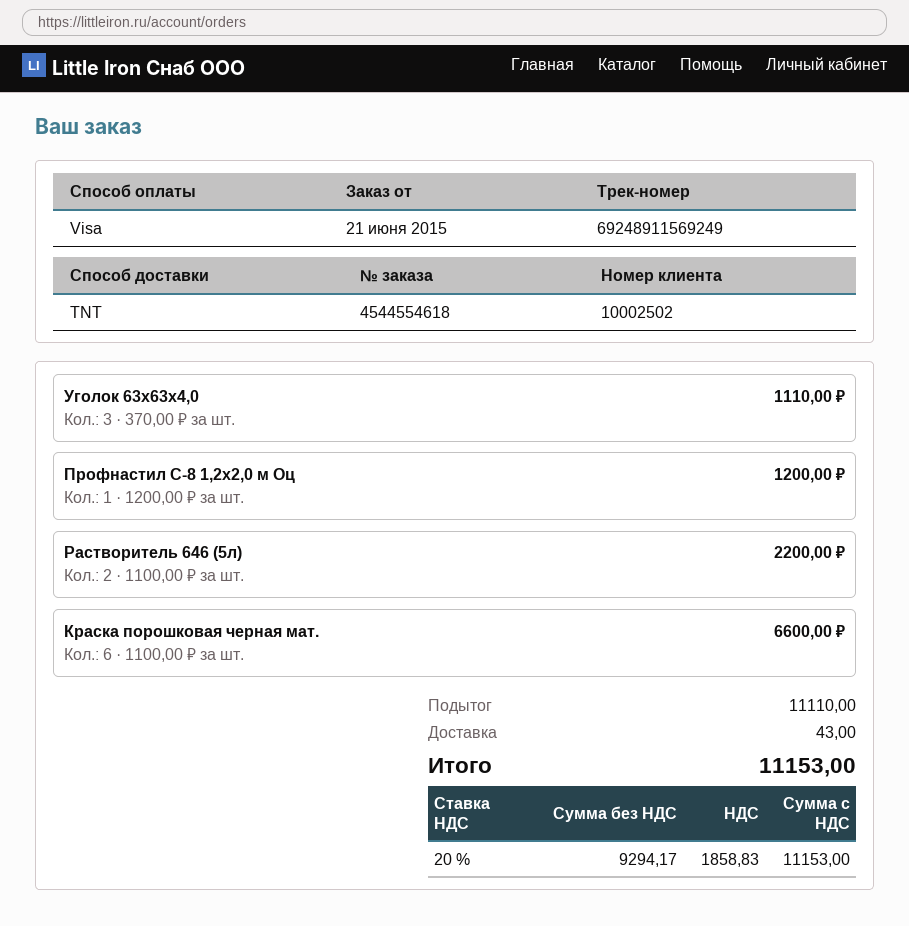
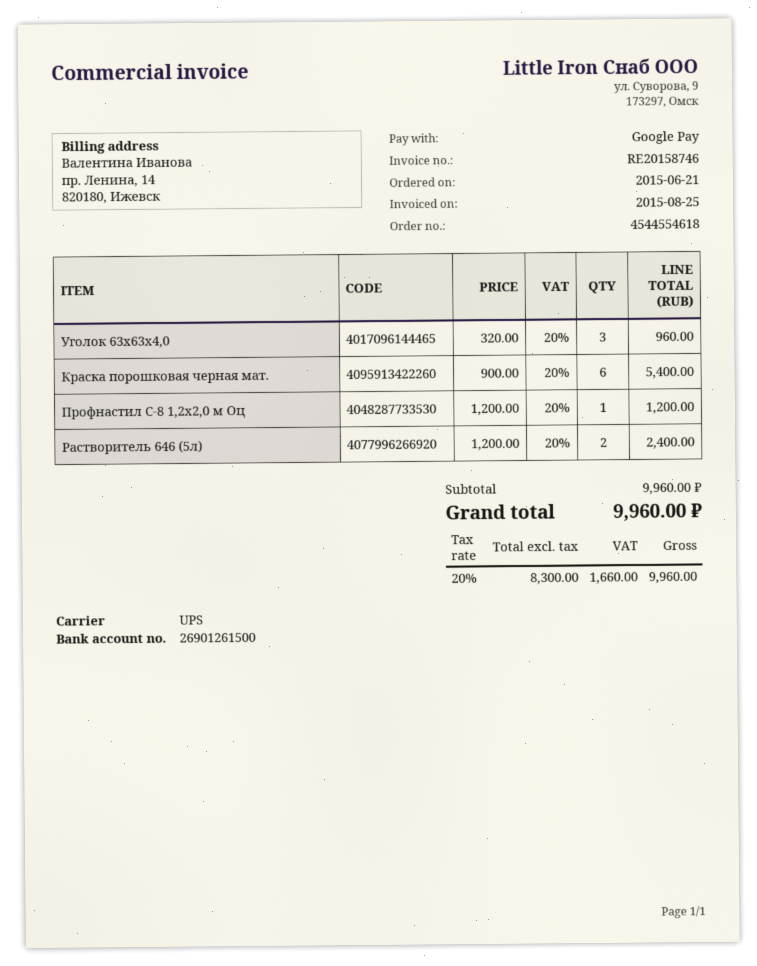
payment method: Visa -> Google Pay
shipping method: TNT -> UPS
Уголок 63х63х4,0: 3 x 370.00 = 1110.00 -> 3 x 320.00 = 960.00
Растворитель 646 (5л): 2 x 1100.00 = 2200.00 -> 2 x 1200.00 = 2400.00
Краска порошковая черная мат.: 6 x 1100.00 = 6600.00 -> 6 x 900.00 = 5400.00
subtotal: 11110.00 -> 9960.00
shipping: 43.00 -> none
net: 9294.17 -> 8300.00
tax: 20% = 1858.83 -> 20% = 1660.00
total: 11153.00 -> 9960.00

